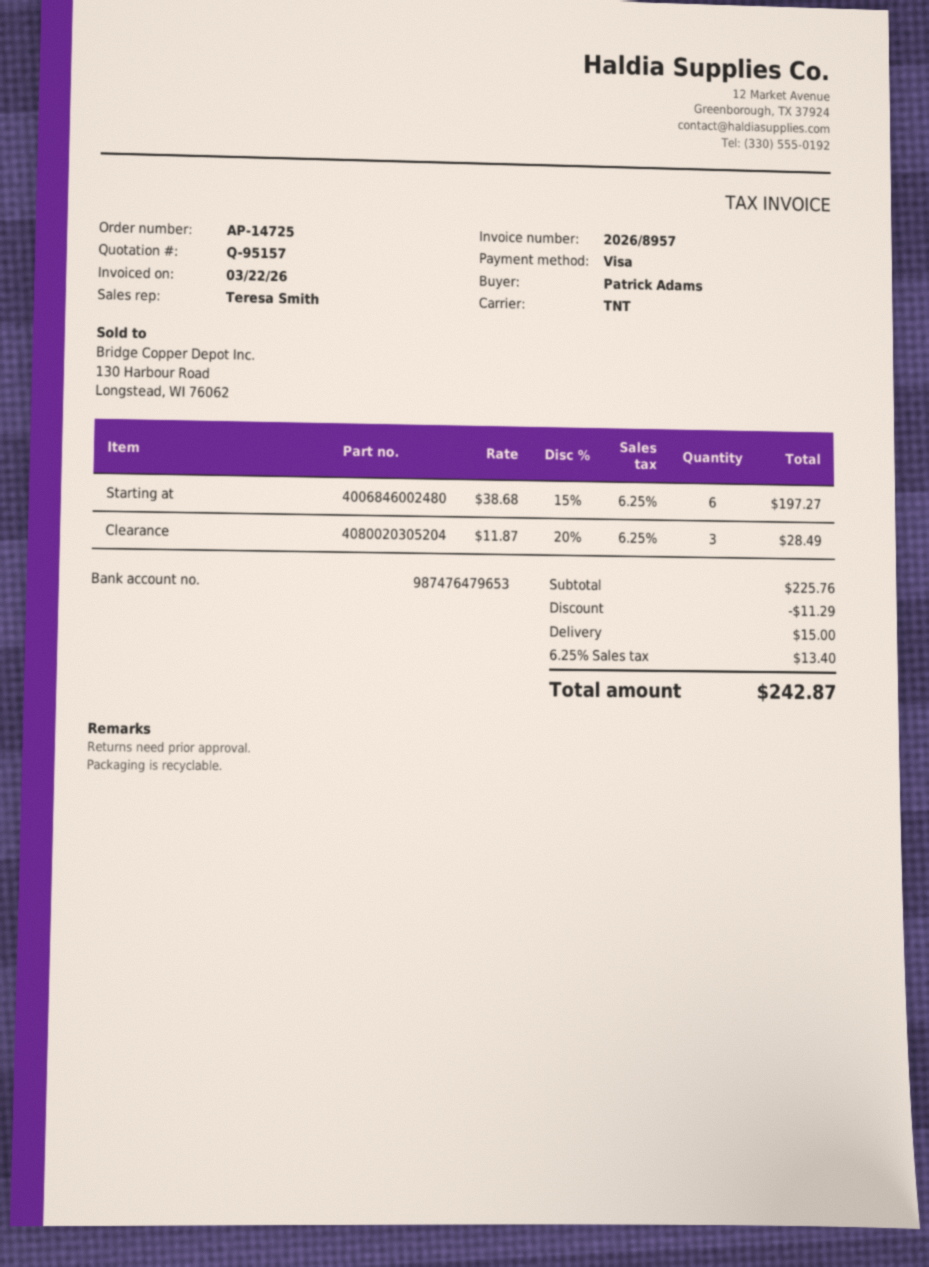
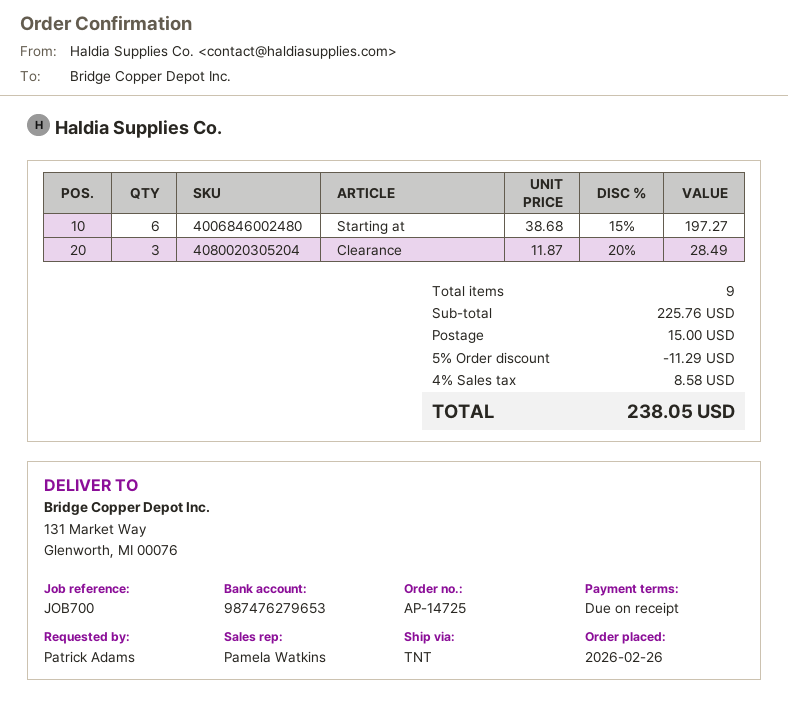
sales rep: Teresa Smith -> Pamela Watkins
bank account: 987476479653 -> 987476279653
tax: 6.25% = 13.40 -> 4% = 8.58
total: 242.87 -> 238.05

